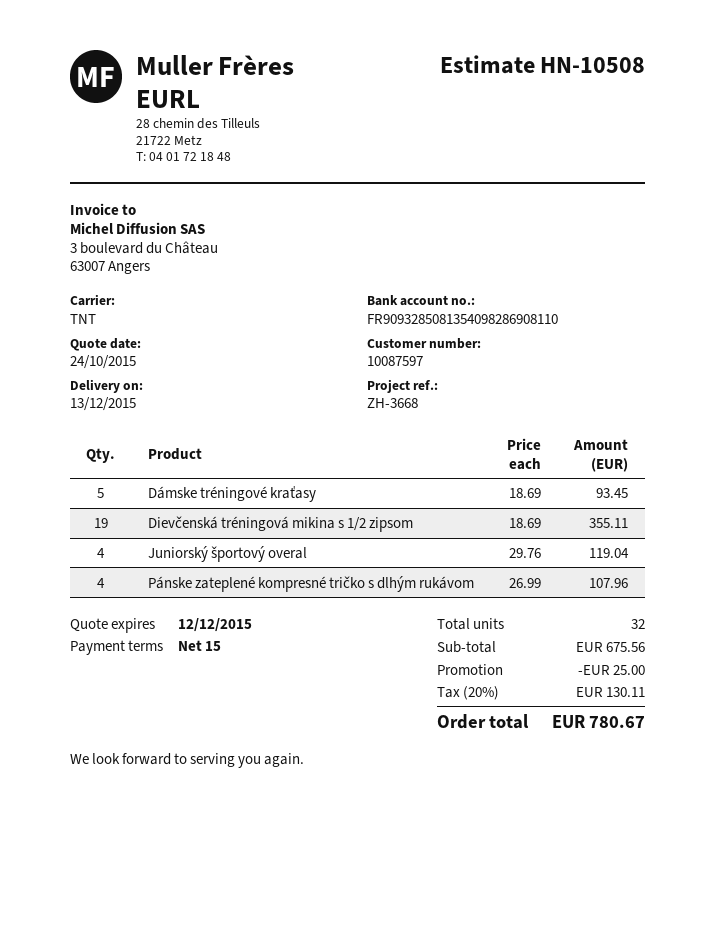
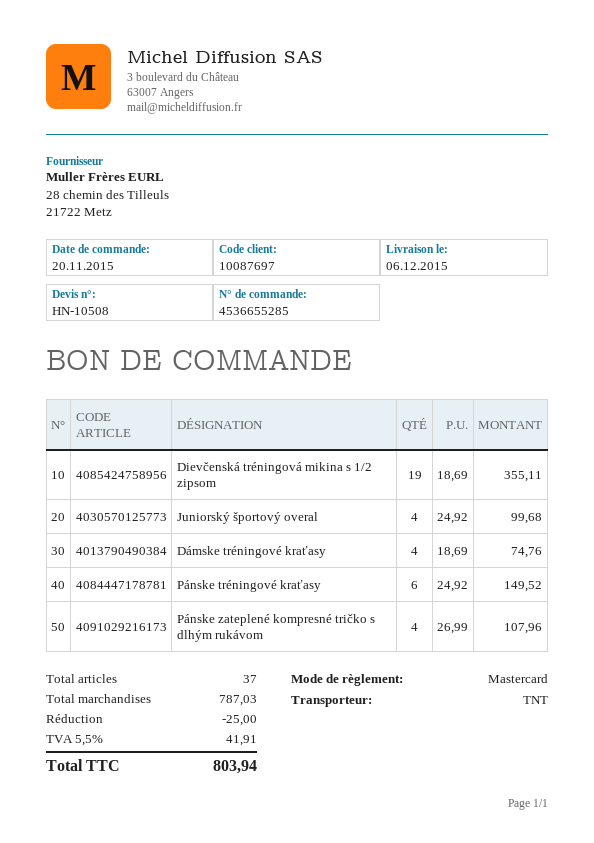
delivery date: 2015-12-13 -> 2015-12-06
customer number: 10087597 -> 10087697
Dámske tréningové kraťasy: 5 x 18.69 = 93.45 -> 4 x 18.69 = 74.76
Juniorský športový overal: 4 x 29.76 = 119.04 -> 4 x 24.92 = 99.68
Pánske tréningové kraťasy: none -> 6 x 24.92 = 149.52
total quantity: 32 -> 37
subtotal: 675.56 -> 787.03
tax: 20% = 130.11 -> 5.5% = 41.91
total: 780.67 -> 803.94

